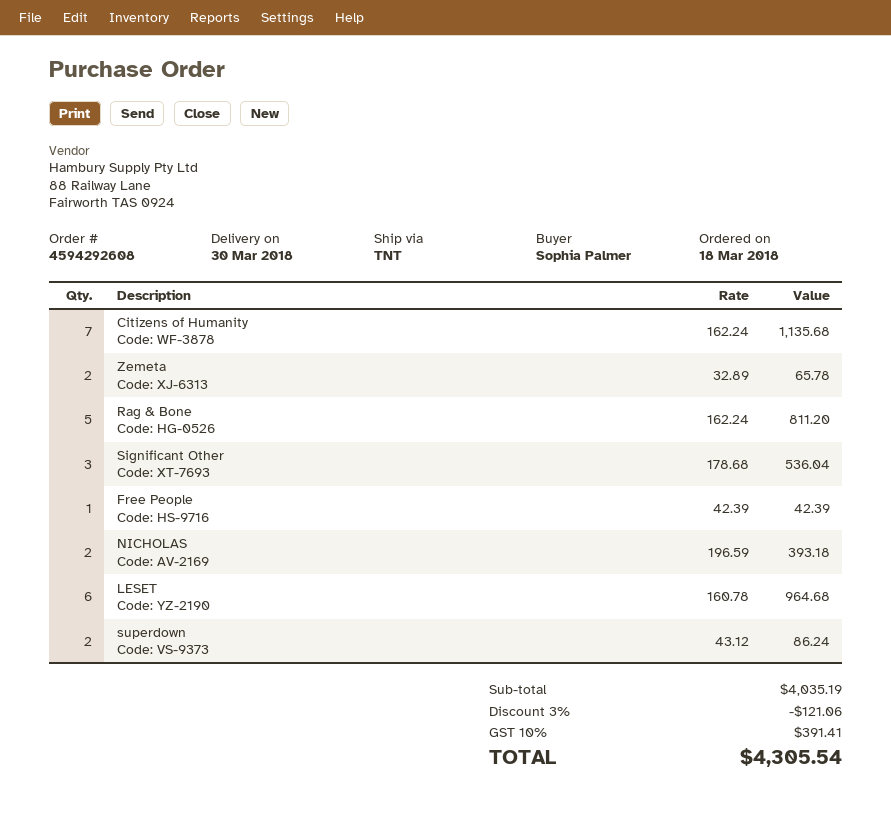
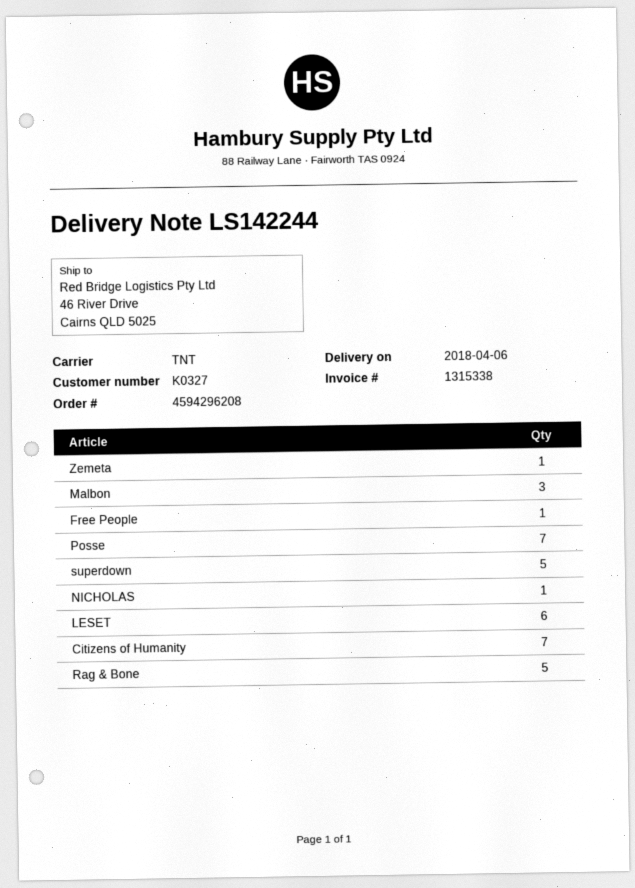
order number: 4594292608 -> 4594296208
delivery date: 2018-03-30 -> 2018-04-06
Zemeta: 2 -> 1
Significant Other: 3 -> none
NICHOLAS: 2 -> 1
superdown: 2 -> 5
Malbon: none -> 3
Posse: none -> 7

